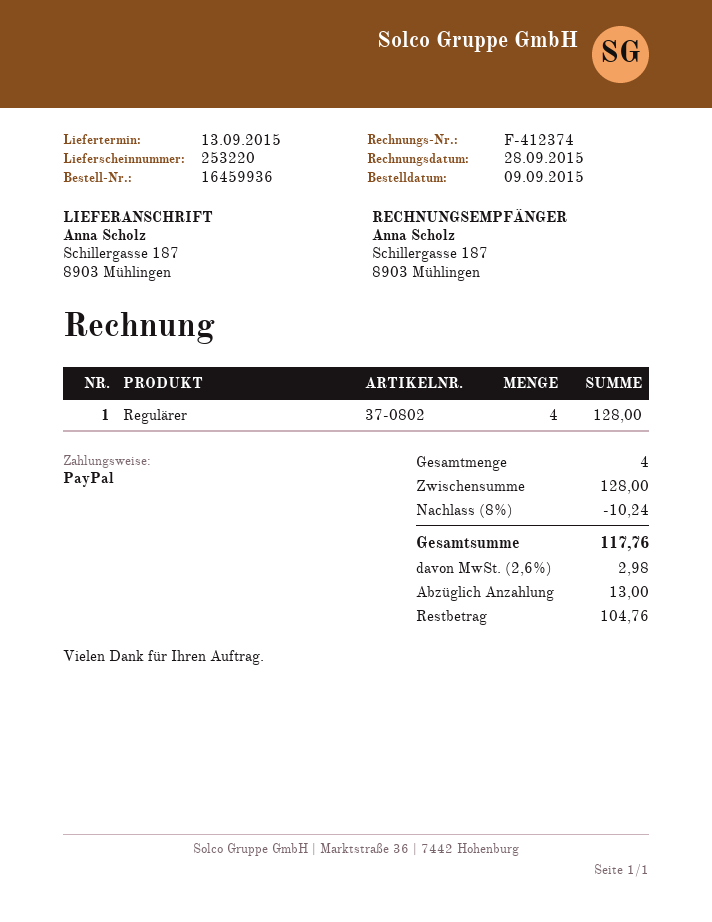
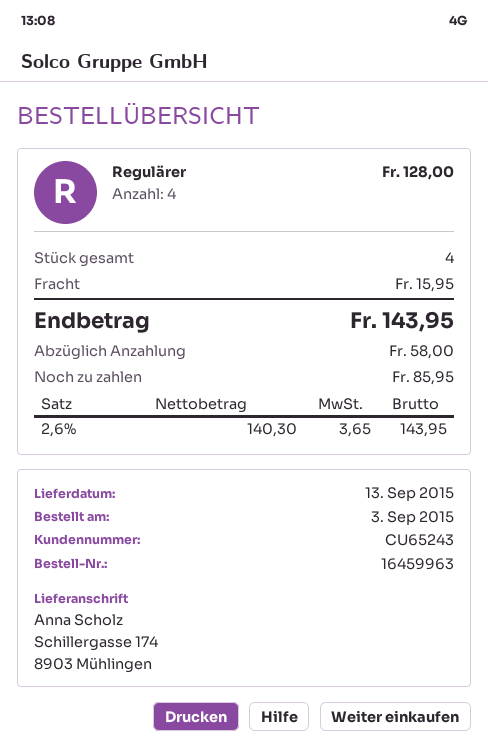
order number: 16459936 -> 16459963
order date: 2015-09-09 -> 2015-09-03
ship to: Schillergasse 187, 8903 Mühlingen -> Schillergasse 174, 8903 Mühlingen
discount: 8% = 10.24 -> none
shipping: none -> 15.95
tax: 2.6% = 2.98 -> 2.6% = 3.65
total: 117.76 -> 143.95
deposit: 13.00 -> 58.00
balance: 104.76 -> 85.95

